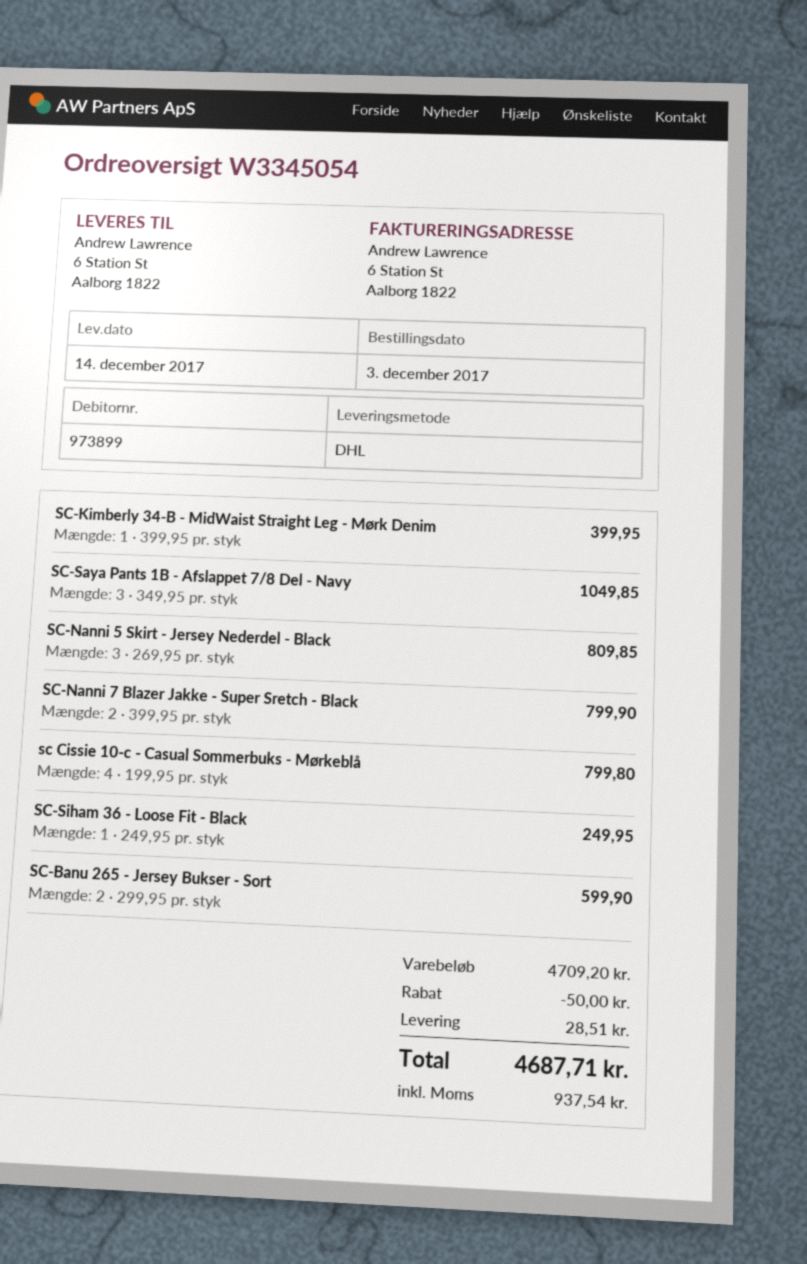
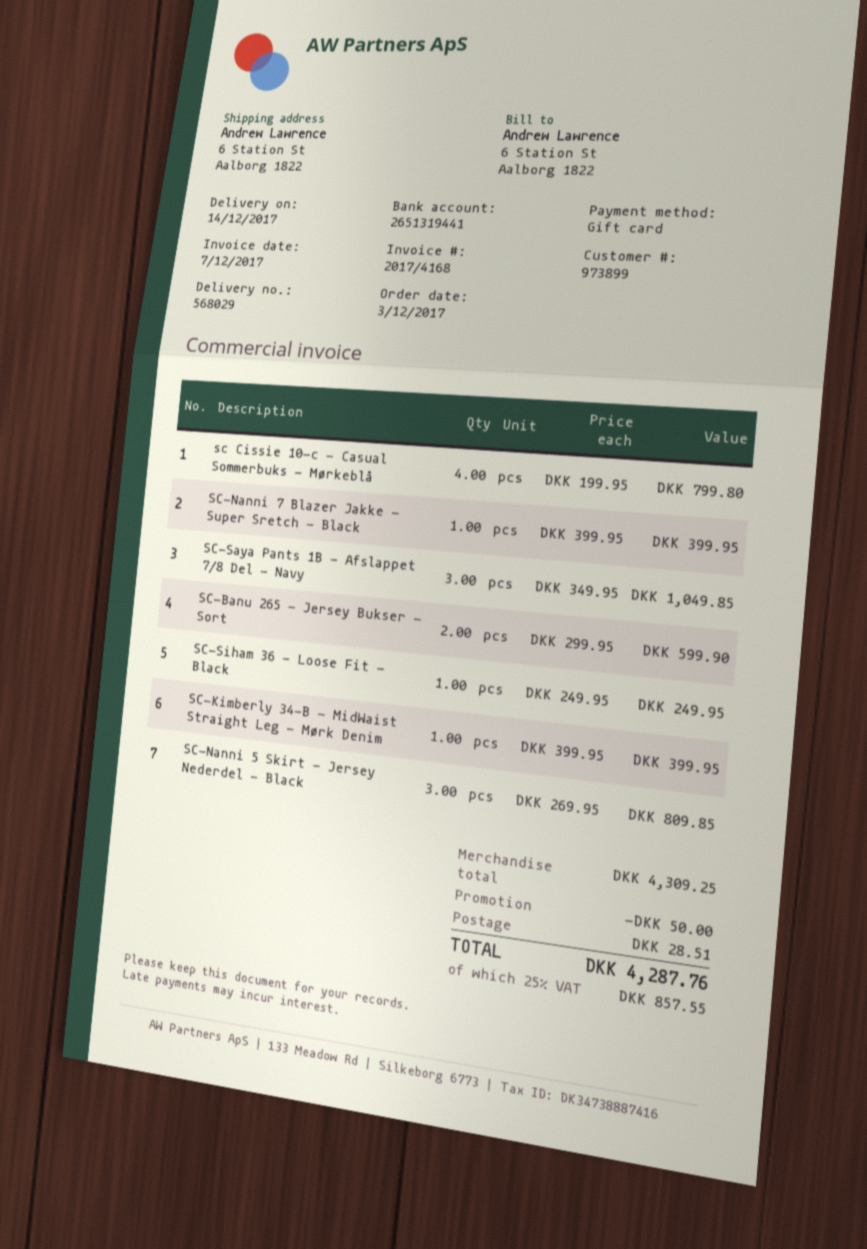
SC-Nanni 7 Blazer Jakke - Super Sretch - Black: 2 x 399.95 = 799.90 -> 1 x 399.95 = 399.95
subtotal: 4709.20 -> 4309.25
tax: 937.54 -> 857.55
total: 4687.71 -> 4287.76

